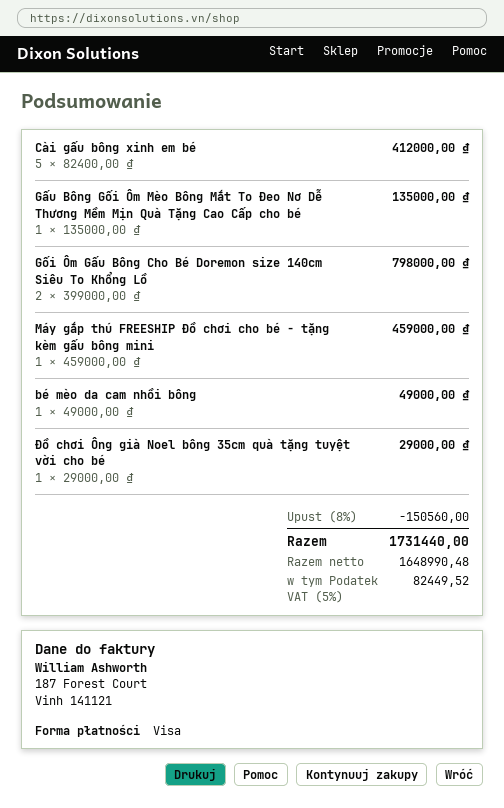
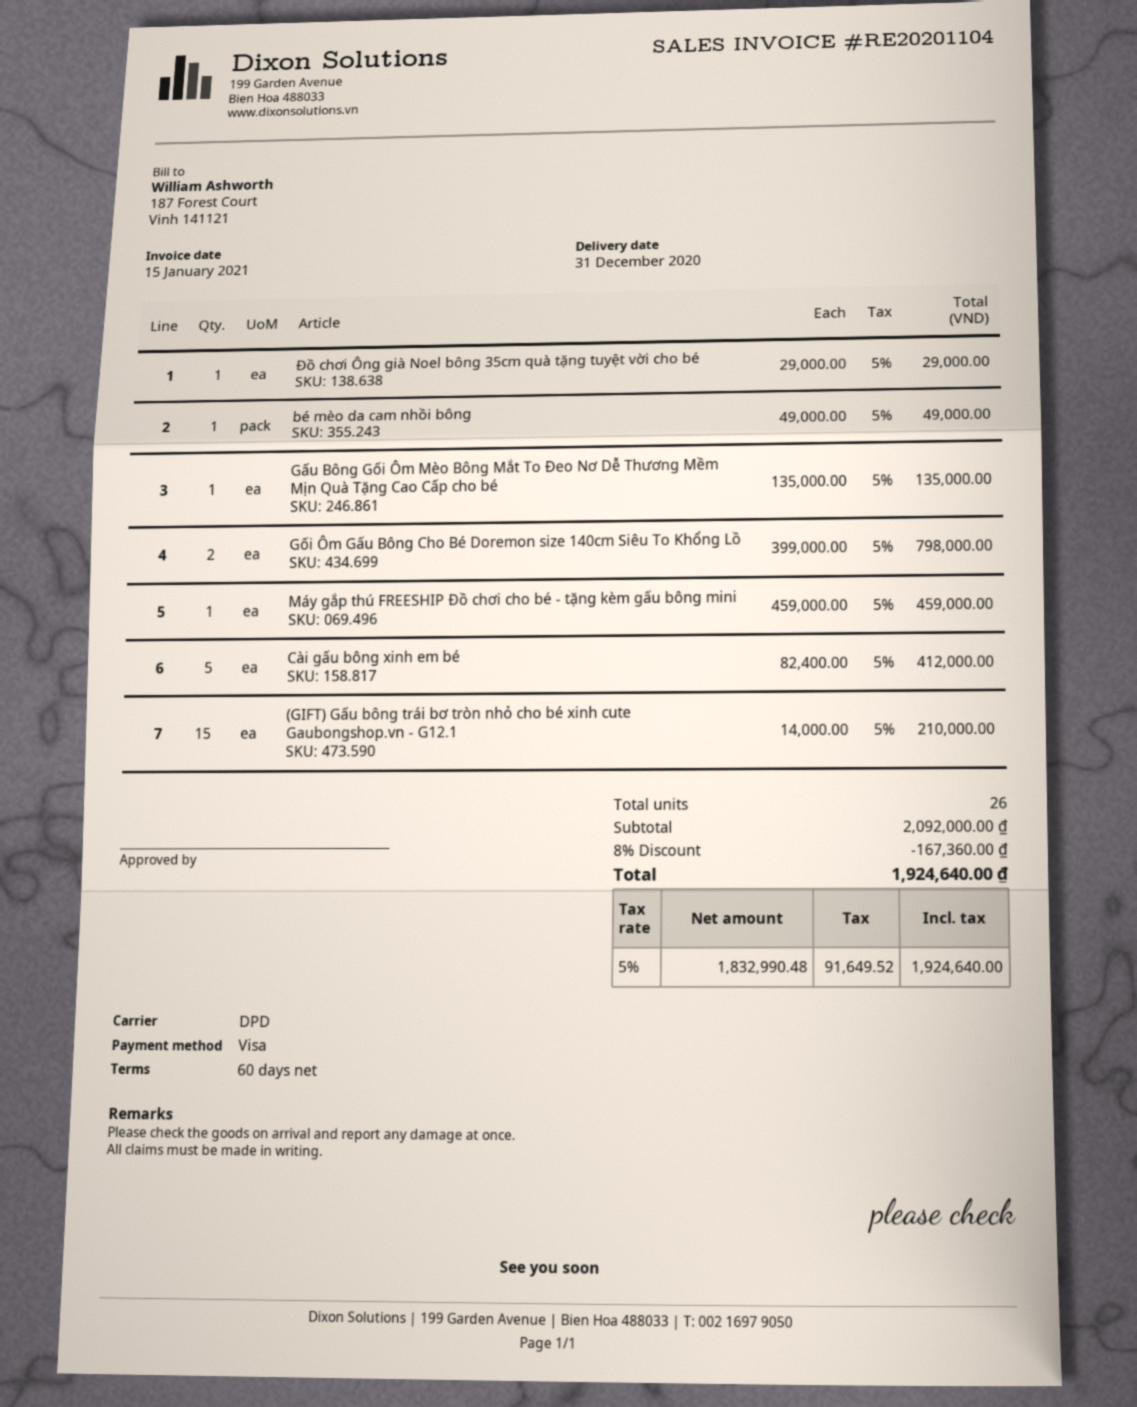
(GIFT) Gấu bông trái bơ tròn nhỏ cho bé xinh cute Gaubongshop.vn - G12.1: none -> 15 x 14000.00 = 210000.00
discount: 8% = 150560.00 -> 8% = 167360.00
net: 1648990.48 -> 1832990.48
tax: 5% = 82449.52 -> 5% = 91649.52
total: 1731440.00 -> 1924640.00

